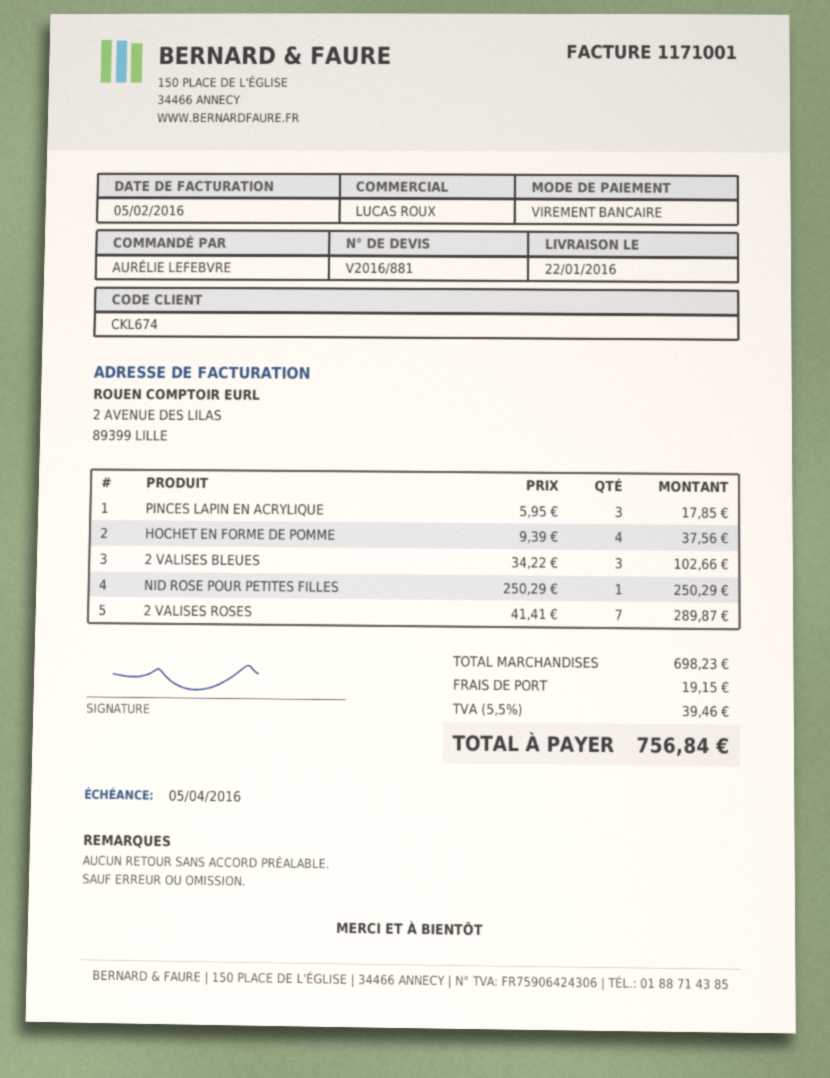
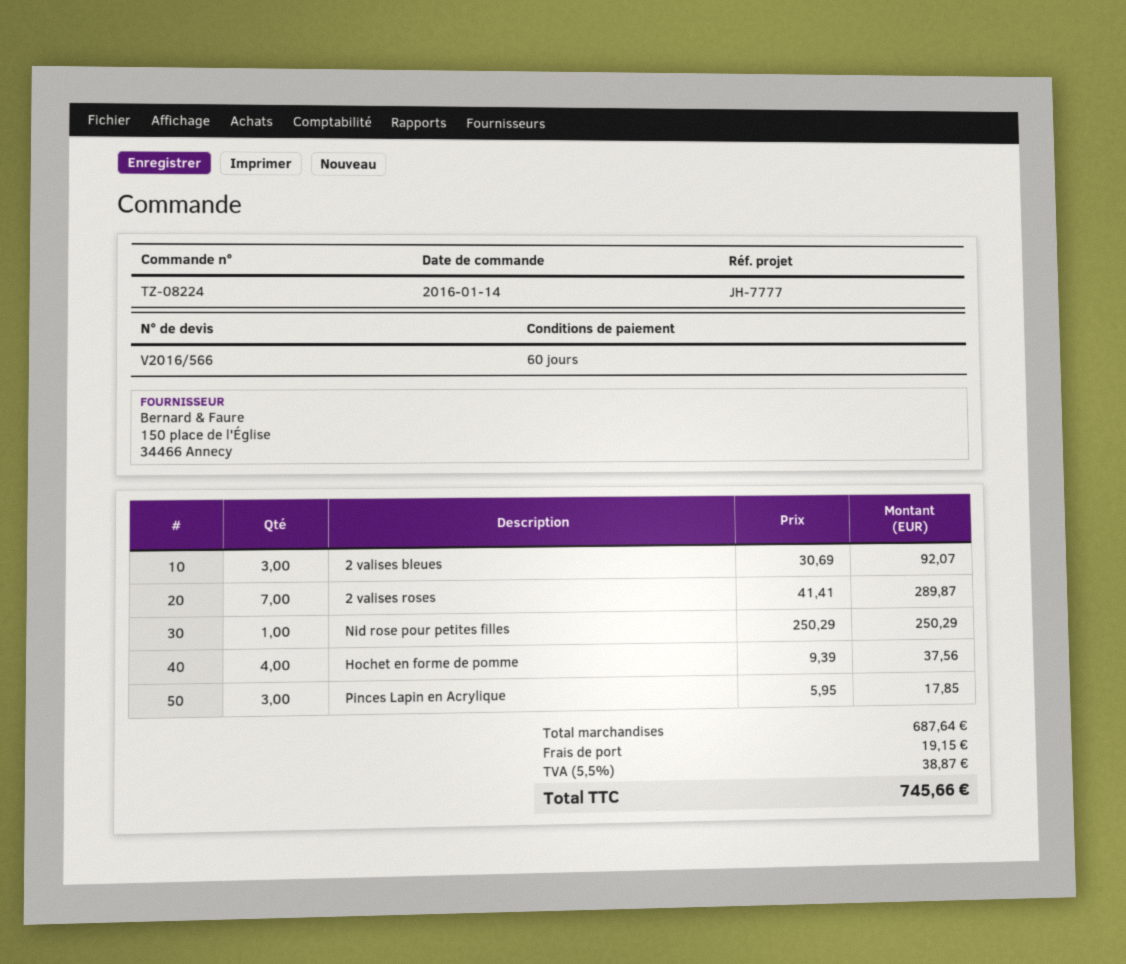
quote number: V2016/881 -> V2016/566
2 VALISES BLEUES: 3 x 34.22 = 102.66 -> 3 x 30.69 = 92.07
subtotal: 698.23 -> 687.64
tax: 5.5% = 39.46 -> 5.5% = 38.87
total: 756.84 -> 745.66

